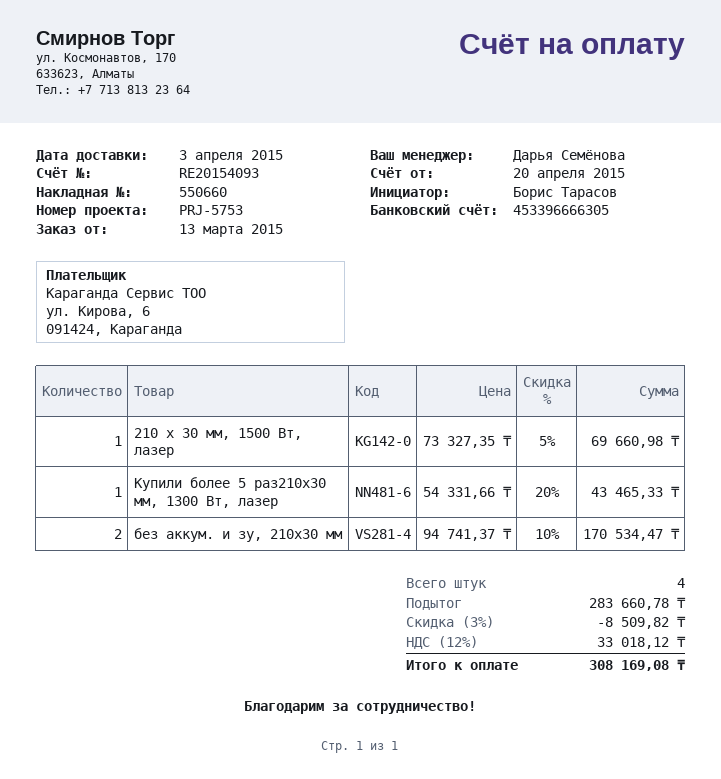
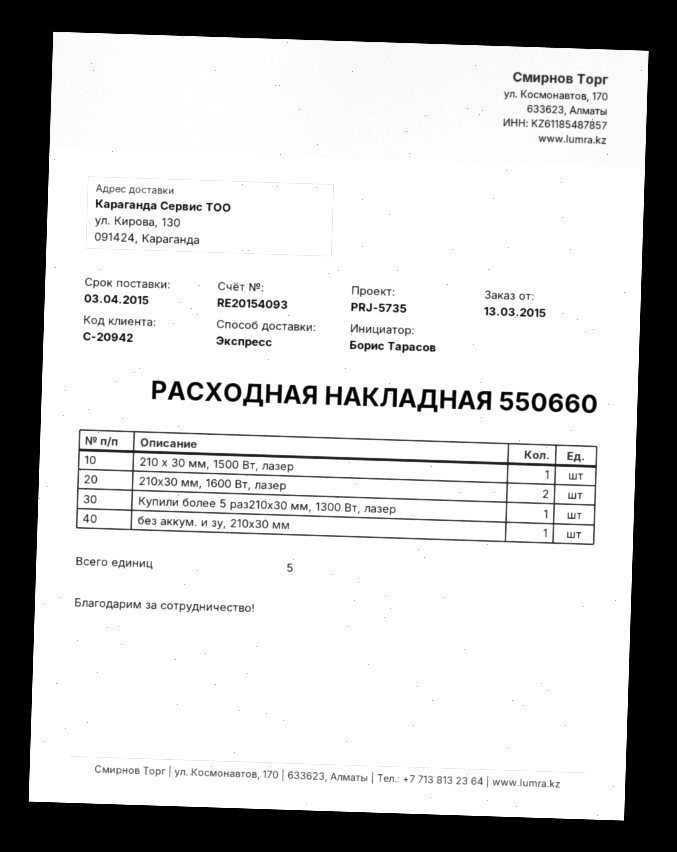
reference: PRJ-5753 -> PRJ-5735
без аккум. и зу, 210х30 мм: 2 -> 1
210x30 мм, 1600 Вт, лазер: none -> 2
total quantity: 4 -> 5

